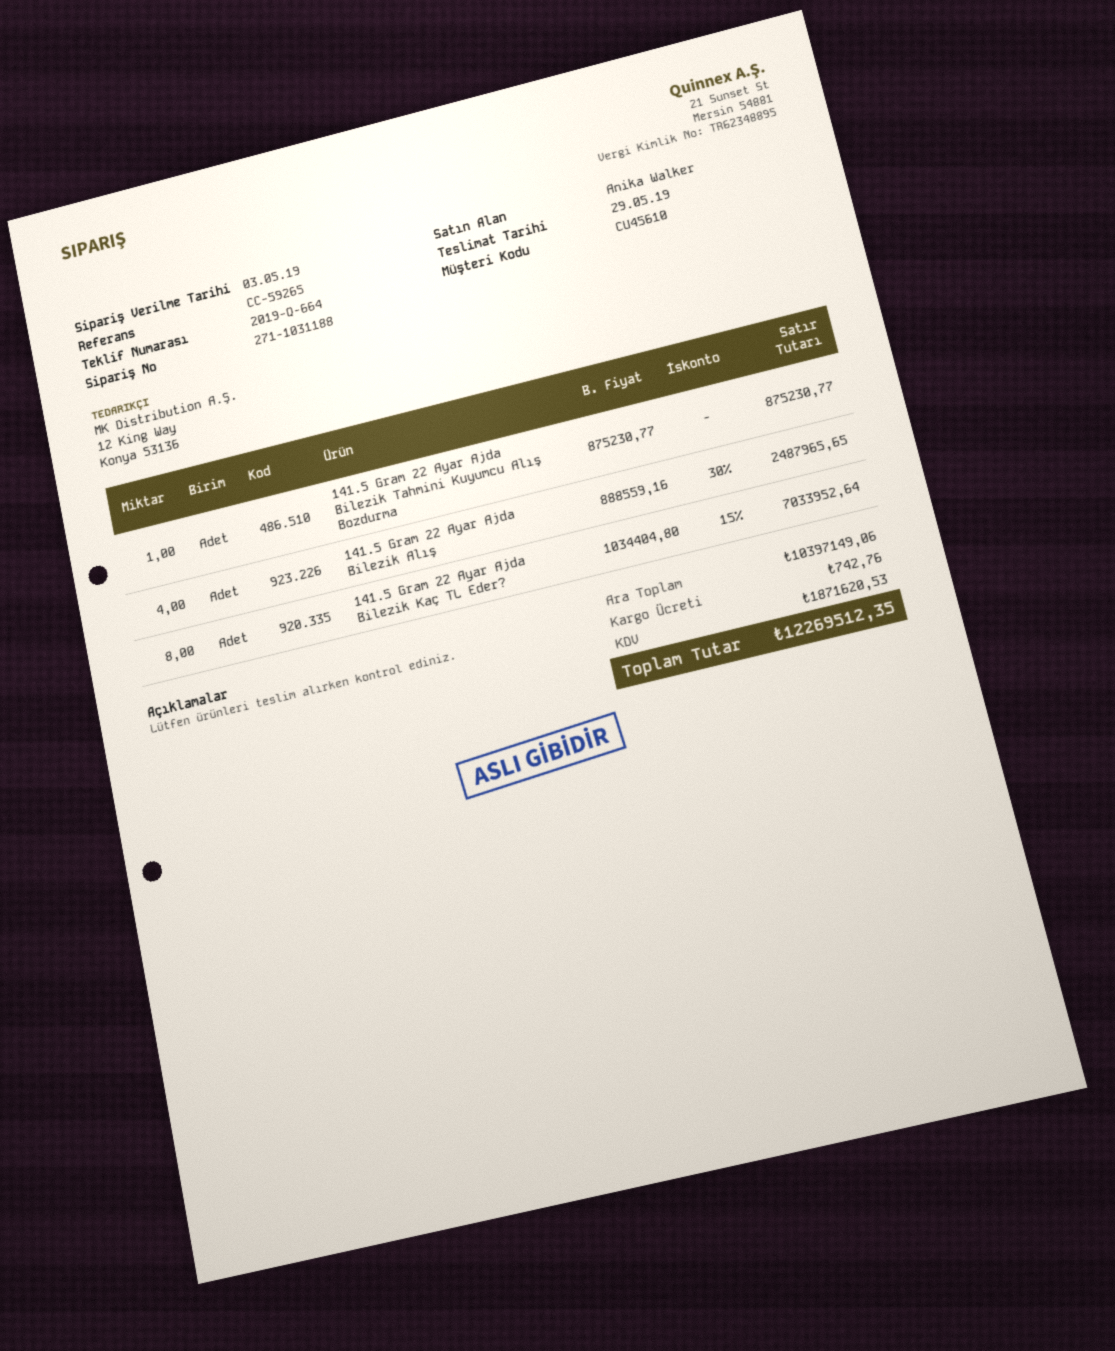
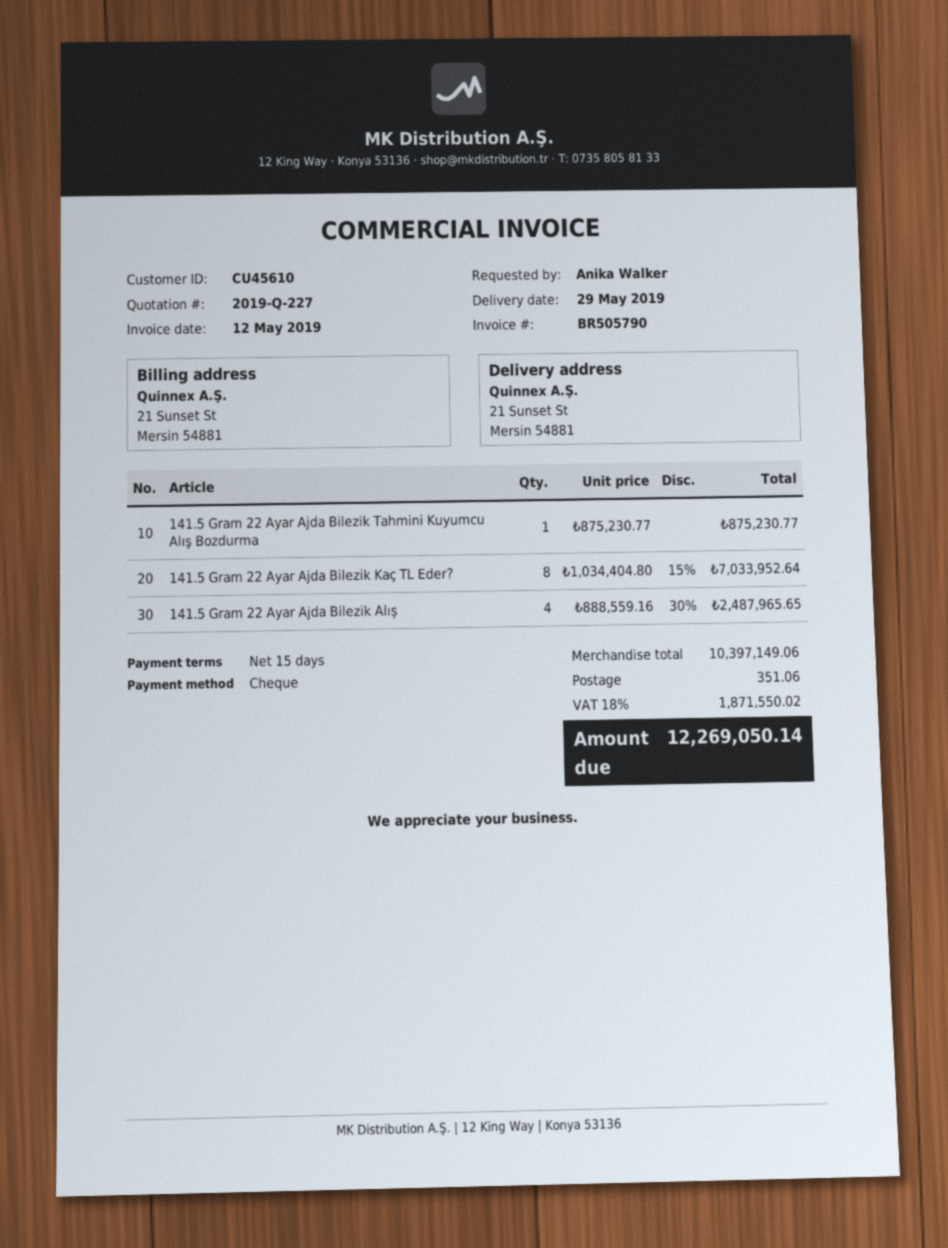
quote number: 2019-Q-664 -> 2019-Q-227
shipping: 742.76 -> 351.06
tax: 1871620.53 -> 1871550.02
total: 12269512.35 -> 12269050.14

